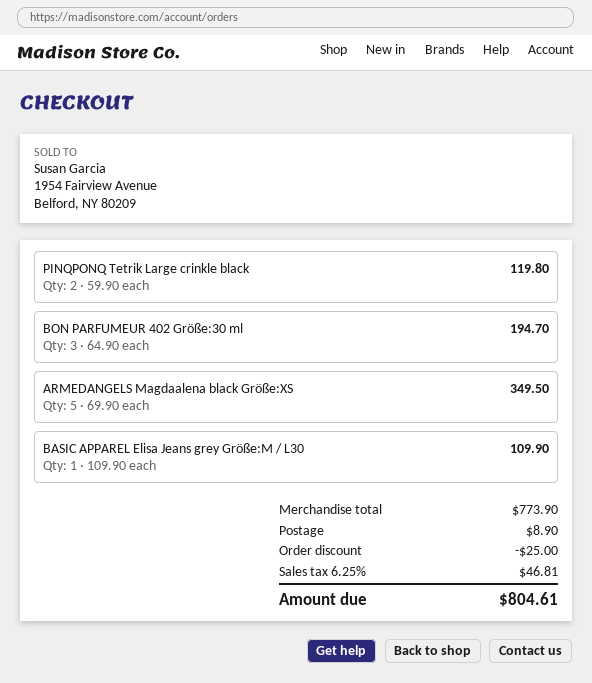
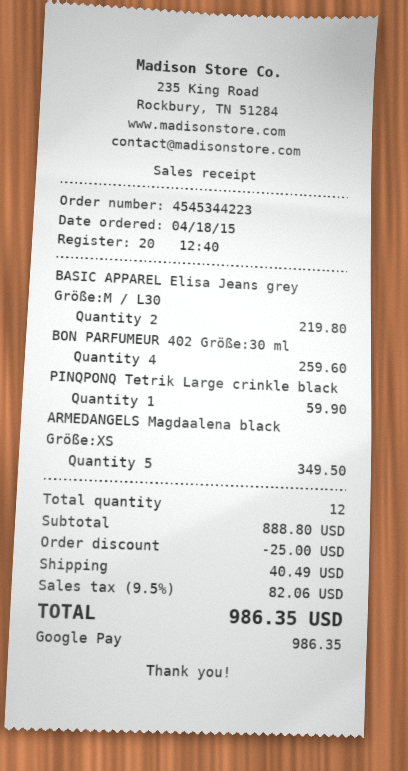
PINQPONQ Tetrik Large crinkle black: 2 for 119.80 -> 1 for 59.90
BON PARFUMEUR 402 Größe:30 ml: 3 for 194.70 -> 4 for 259.60
BASIC APPAREL Elisa Jeans grey Größe:M / L30: 1 for 109.90 -> 2 for 219.80
subtotal: 773.90 -> 888.80
shipping: 8.90 -> 40.49
tax: 6.25% = 46.81 -> 9.5% = 82.06
total: 804.61 -> 986.35

